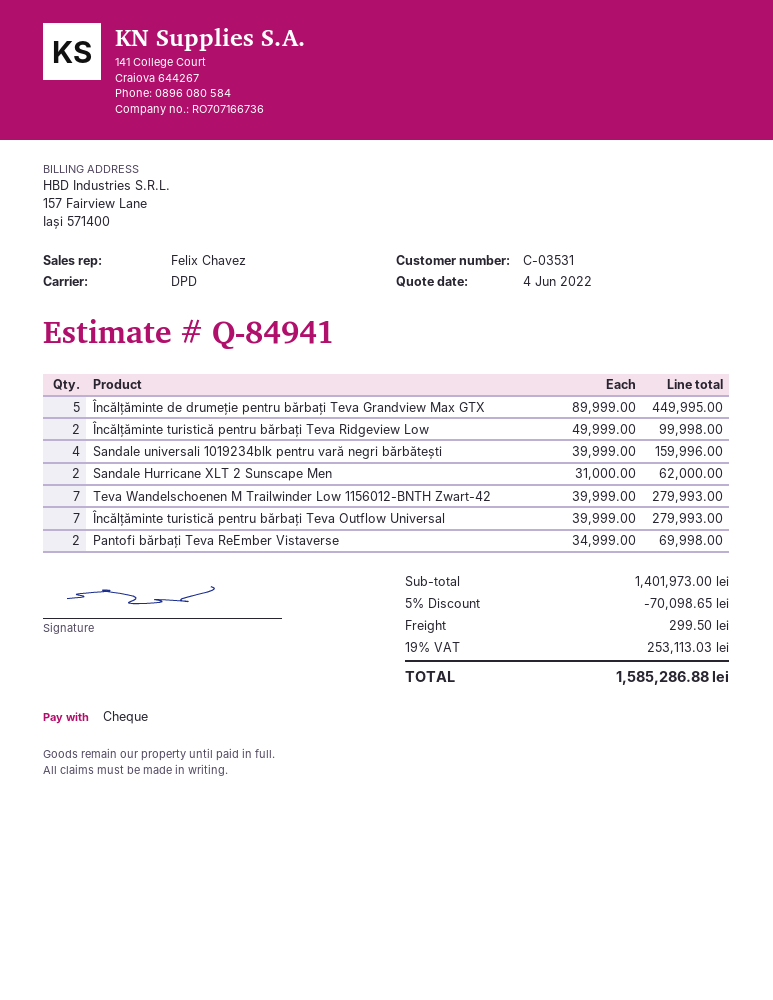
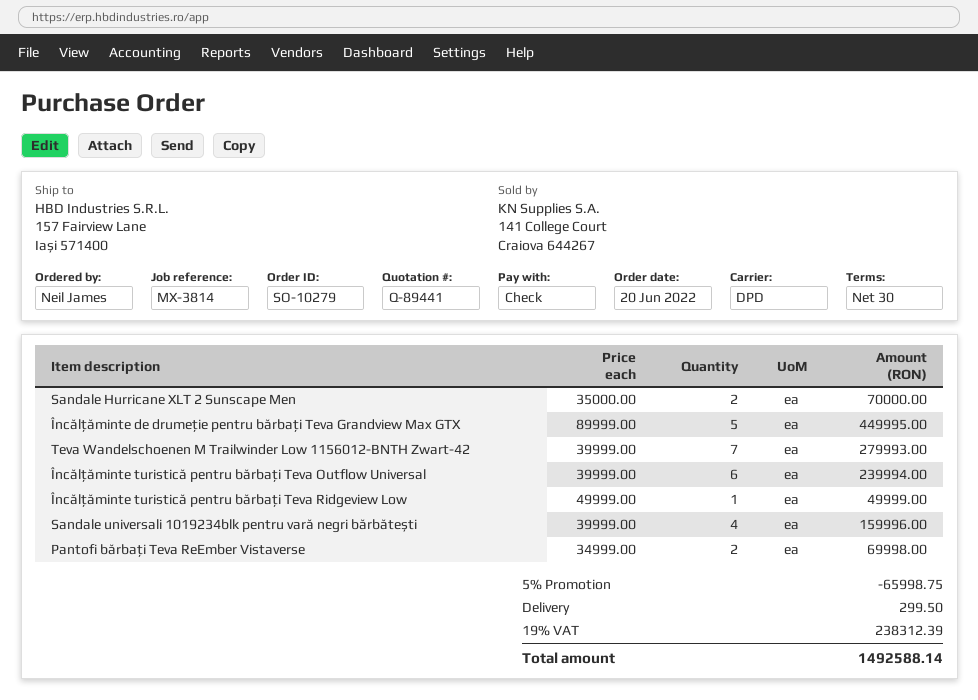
quote number: Q-84941 -> Q-89441
Încălțăminte turistică pentru bărbați Teva Ridgeview Low: 2 x 49999.00 = 99998.00 -> 1 x 49999.00 = 49999.00
Sandale Hurricane XLT 2 Sunscape Men: 2 x 31000.00 = 62000.00 -> 2 x 35000.00 = 70000.00
Încălțăminte turistică pentru bărbați Teva Outflow Universal: 7 x 39999.00 = 279993.00 -> 6 x 39999.00 = 239994.00
discount: 5% = 70098.65 -> 5% = 65998.75
tax: 19% = 253113.03 -> 19% = 238312.39
total: 1585286.88 -> 1492588.14

